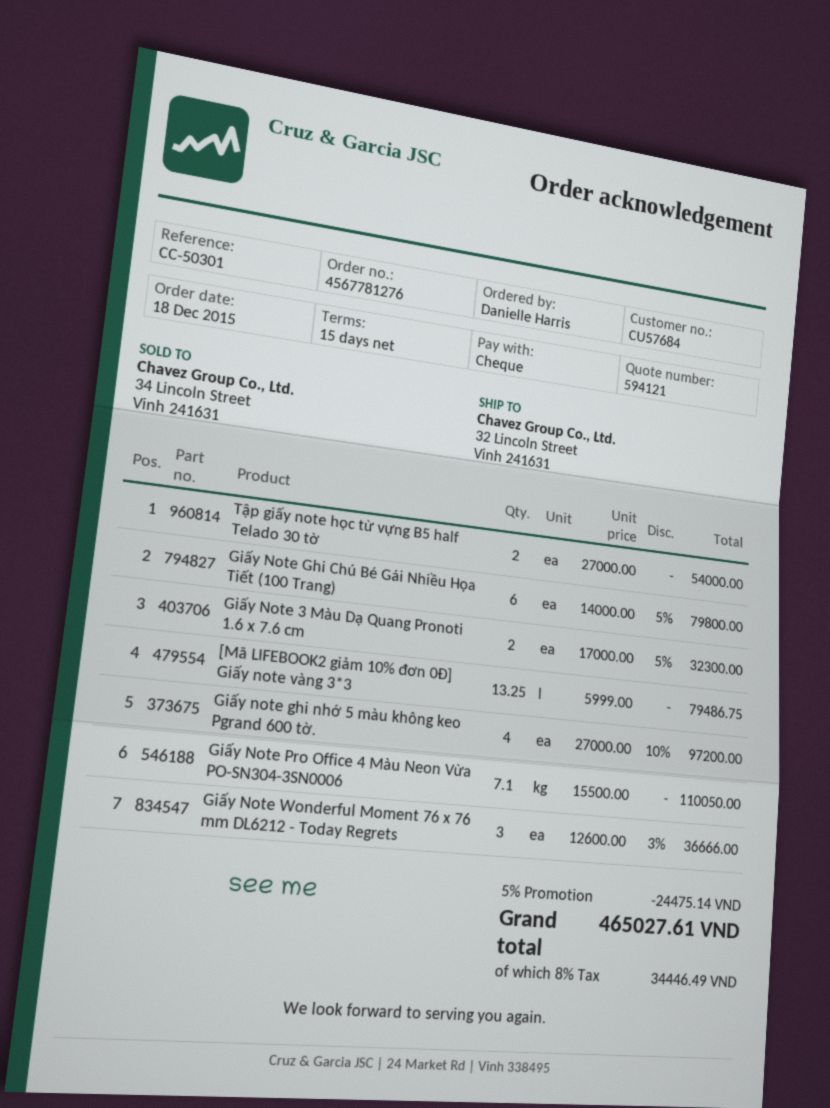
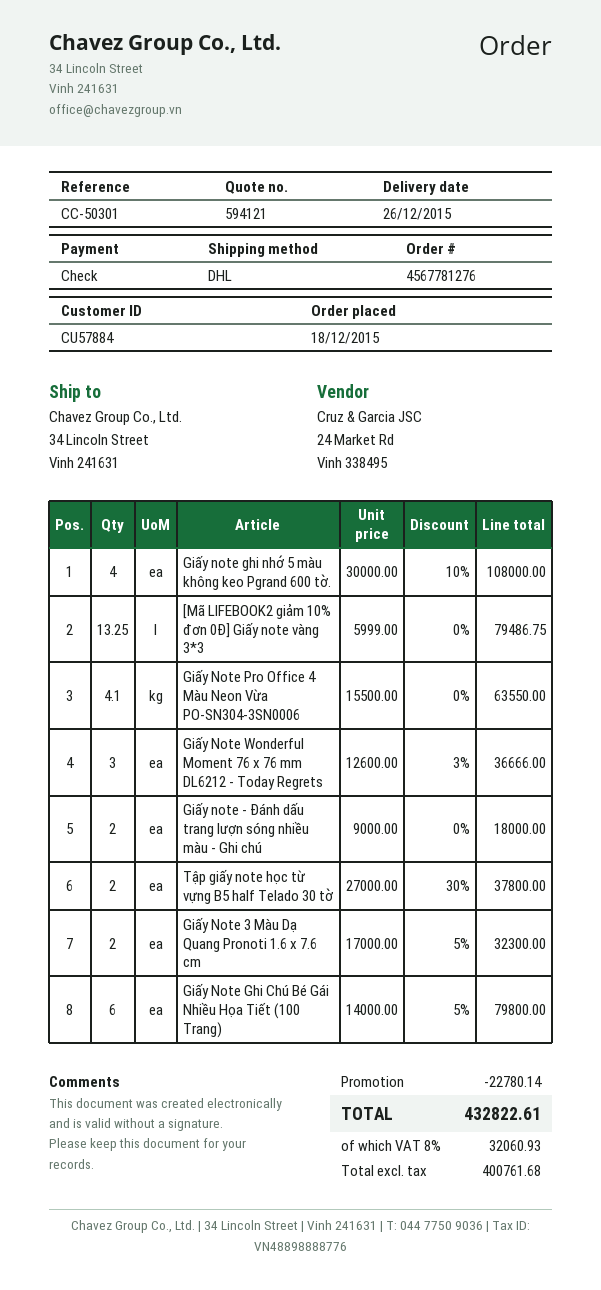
customer number: CU57684 -> CU57884
ship to: 32 Lincoln Street, Vinh 241631 -> 34 Lincoln Street, Vinh 241631
Tập giấy note học từ vựng B5 half Telado 30 tờ: 2 x 27000.00 = 54000.00 -> 2 x 27000.00 - 30% = 37800.00
Giấy note ghi nhớ 5 màu không keo Pgrand 600 tờ.: 4 x 27000.00 - 10% = 97200.00 -> 4 x 30000.00 - 10% = 108000.00
Giấy Note Pro Office 4 Màu Neon Vừa PO-SN304-3SN0006: 7.1 x 15500.00 = 110050.00 -> 4.1 x 15500.00 = 63550.00
Giấy note - Đánh dấu trang lượn sóng nhiều màu - Ghi chú: none -> 2 x 9000.00 = 18000.00
discount: 24475.14 -> 22780.14
tax: 8% = 34446.49 -> 8% = 32060.93
total: 465027.61 -> 432822.61

